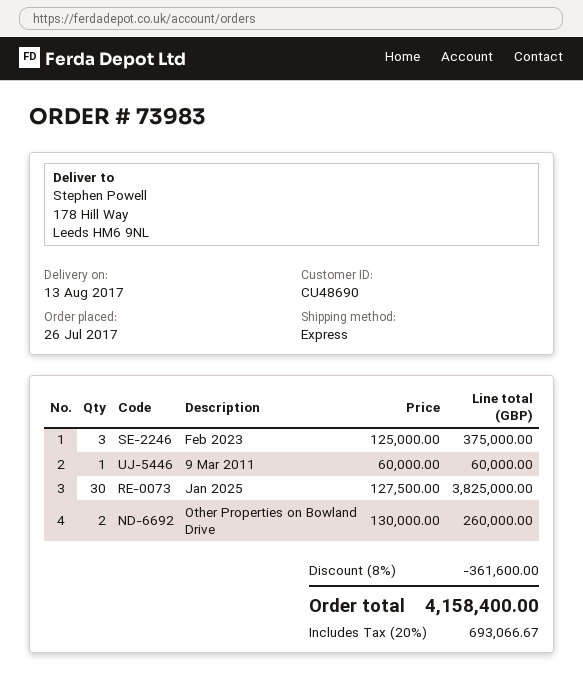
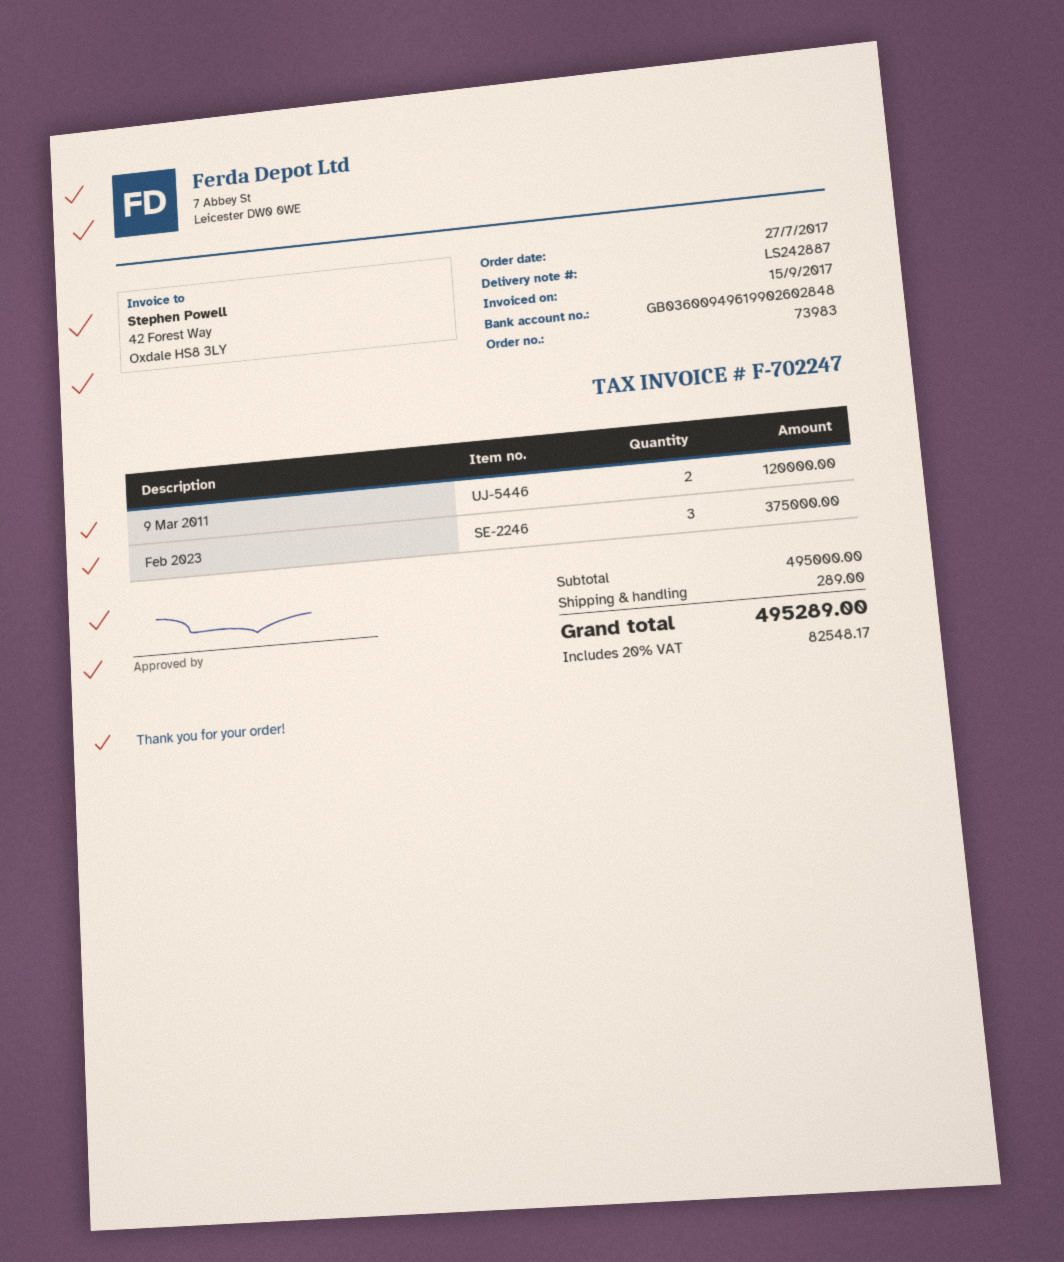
order date: 2017-07-26 -> 2017-07-27
9 Mar 2011: 1 for 60000.00 -> 2 for 120000.00
Jan 2025: 30 for 3825000.00 -> none
Other Properties on Bowland Drive: 2 for 260000.00 -> none
discount: 8% = 361600.00 -> none
shipping: none -> 289.00
tax: 20% = 693066.67 -> 20% = 82548.17
total: 4158400.00 -> 495289.00

